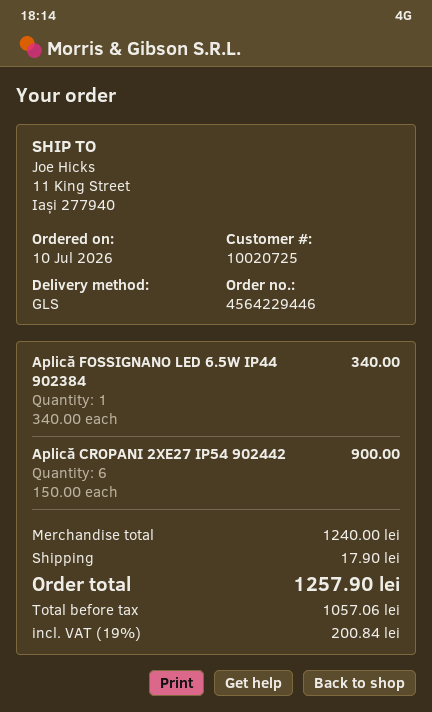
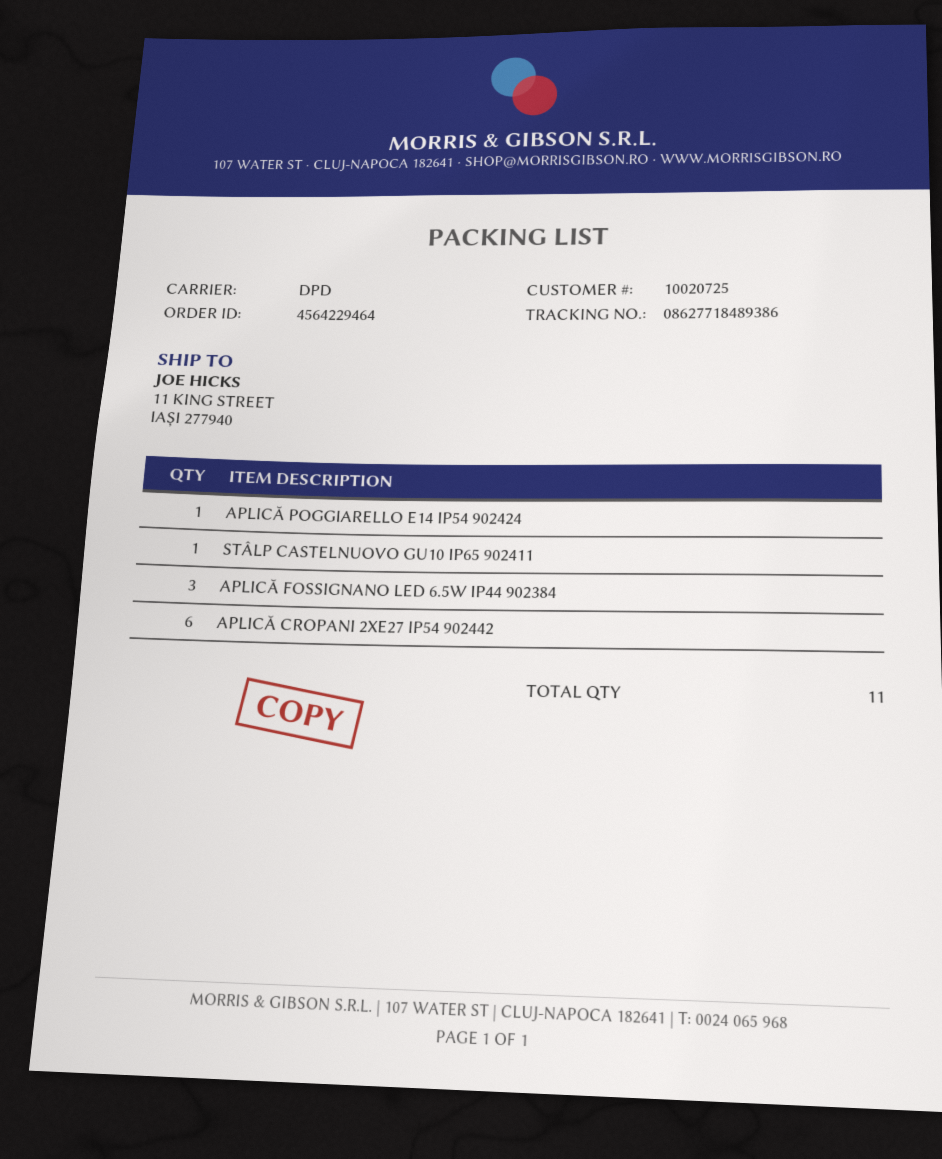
order number: 4564229446 -> 4564229464
shipping method: GLS -> DPD
Aplică FOSSIGNANO LED 6.5W IP44 902384: 1 -> 3
APLICĂ POGGIARELLO E14 IP54 902424: none -> 1
STÂLP CASTELNUOVO GU10 IP65 902411: none -> 1

